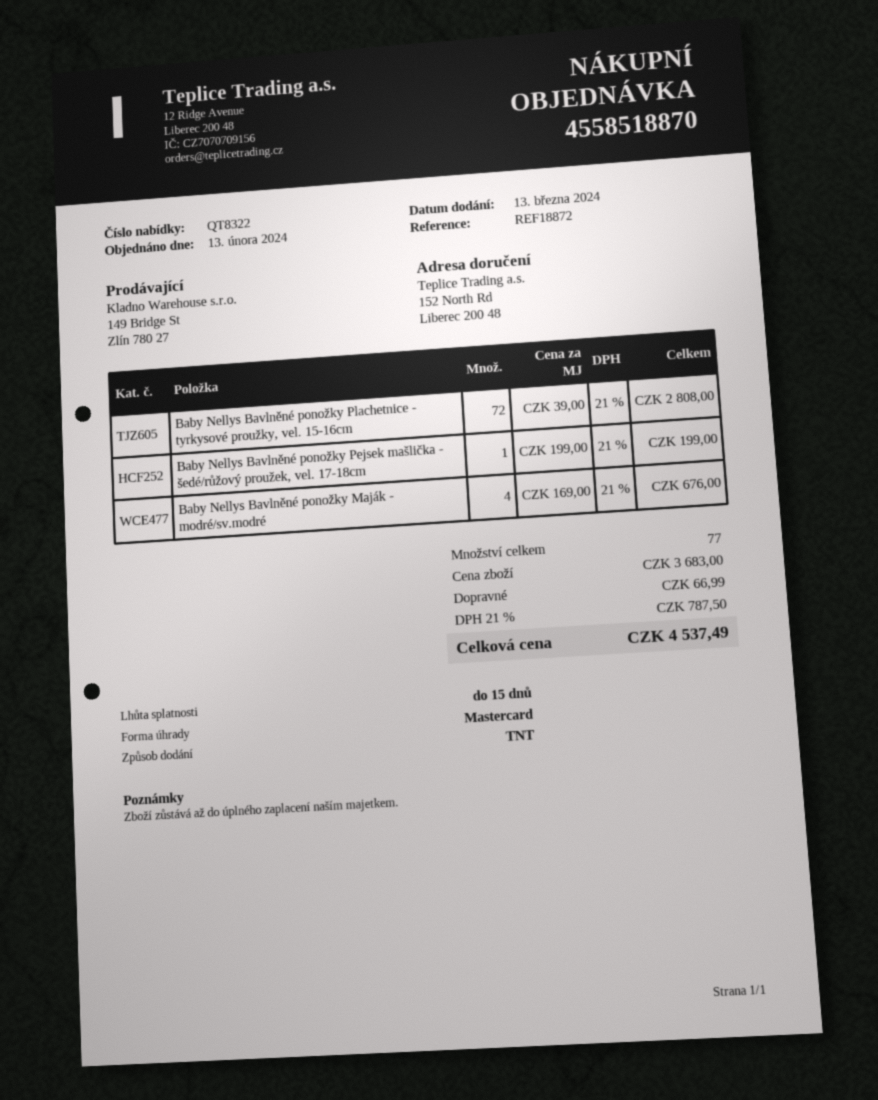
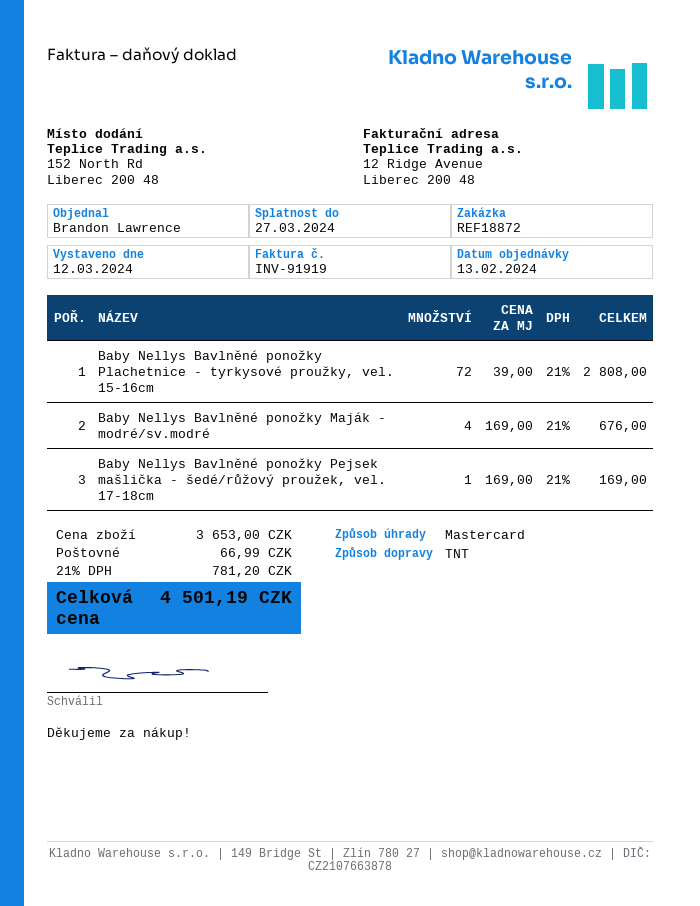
Baby Nellys Bavlněné ponožky Pejsek mašlička - šedé/růžový proužek, vel. 17-18cm: 1 x 199.00 = 199.00 -> 1 x 169.00 = 169.00
subtotal: 3683.00 -> 3653.00
tax: 21% = 787.50 -> 21% = 781.20
total: 4537.49 -> 4501.19

